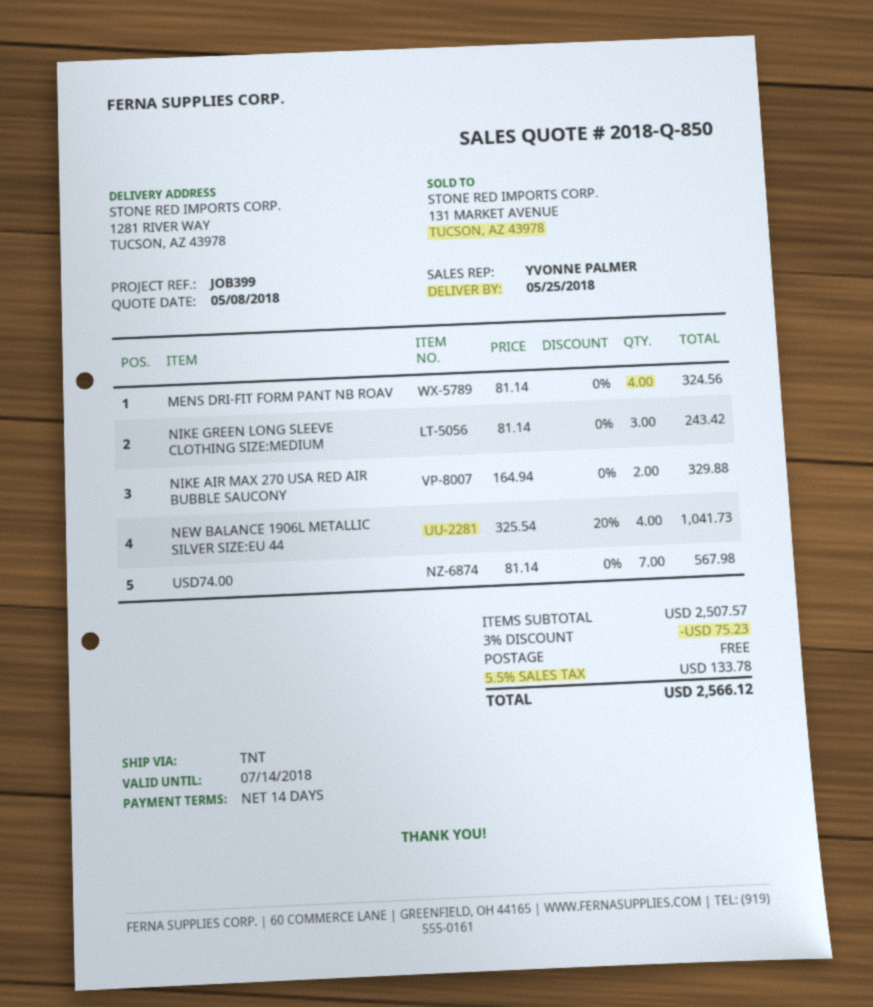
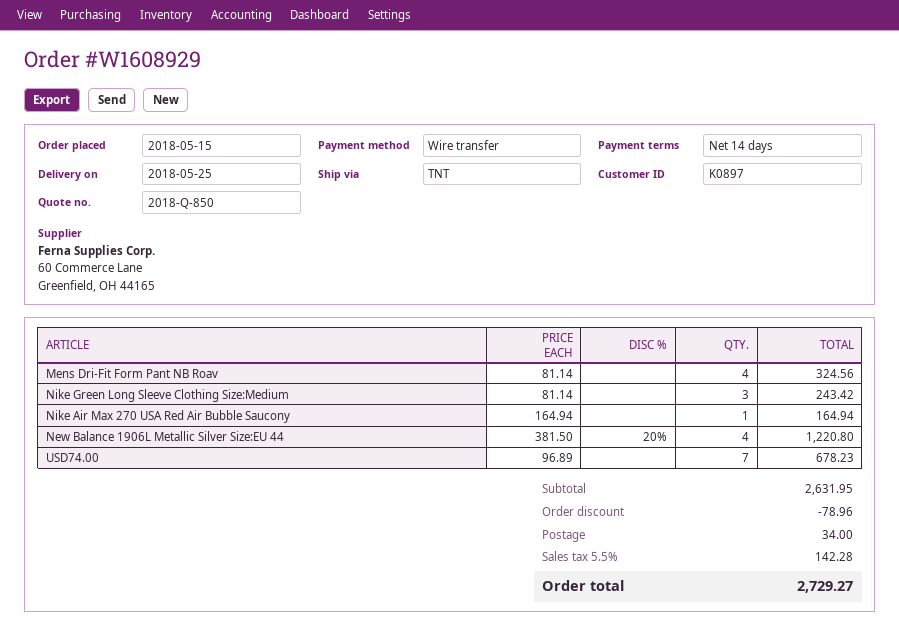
NIKE AIR MAX 270 USA RED AIR BUBBLE SAUCONY: 2 x 164.94 = 329.88 -> 1 x 164.94 = 164.94
NEW BALANCE 1906L METALLIC SILVER SIZE:EU 44: 4 x 325.54 - 20% = 1041.73 -> 4 x 381.50 - 20% = 1220.80
USD74.00: 7 x 81.14 = 567.98 -> 7 x 96.89 = 678.23
subtotal: 2507.57 -> 2631.95
discount: 75.23 -> 78.96
shipping: 0.00 -> 34.00
tax: 5.5% = 133.78 -> 5.5% = 142.28
total: 2566.12 -> 2729.27

